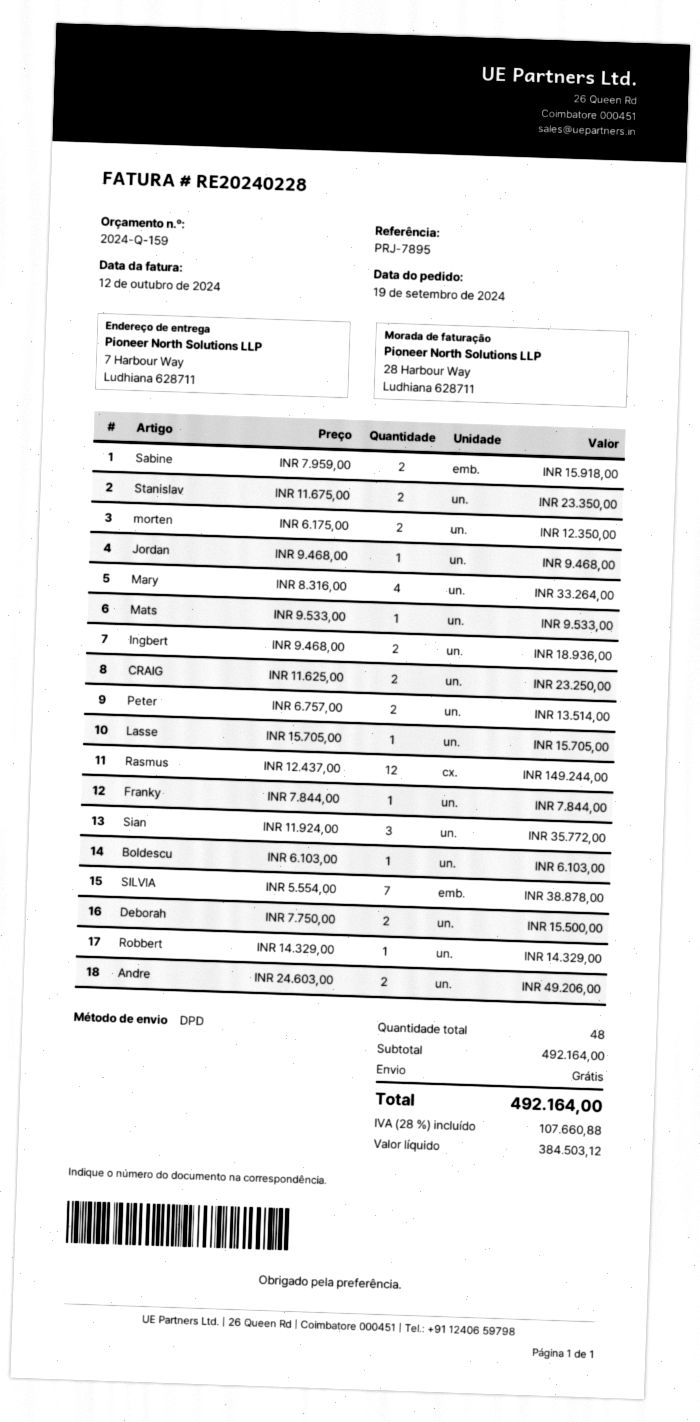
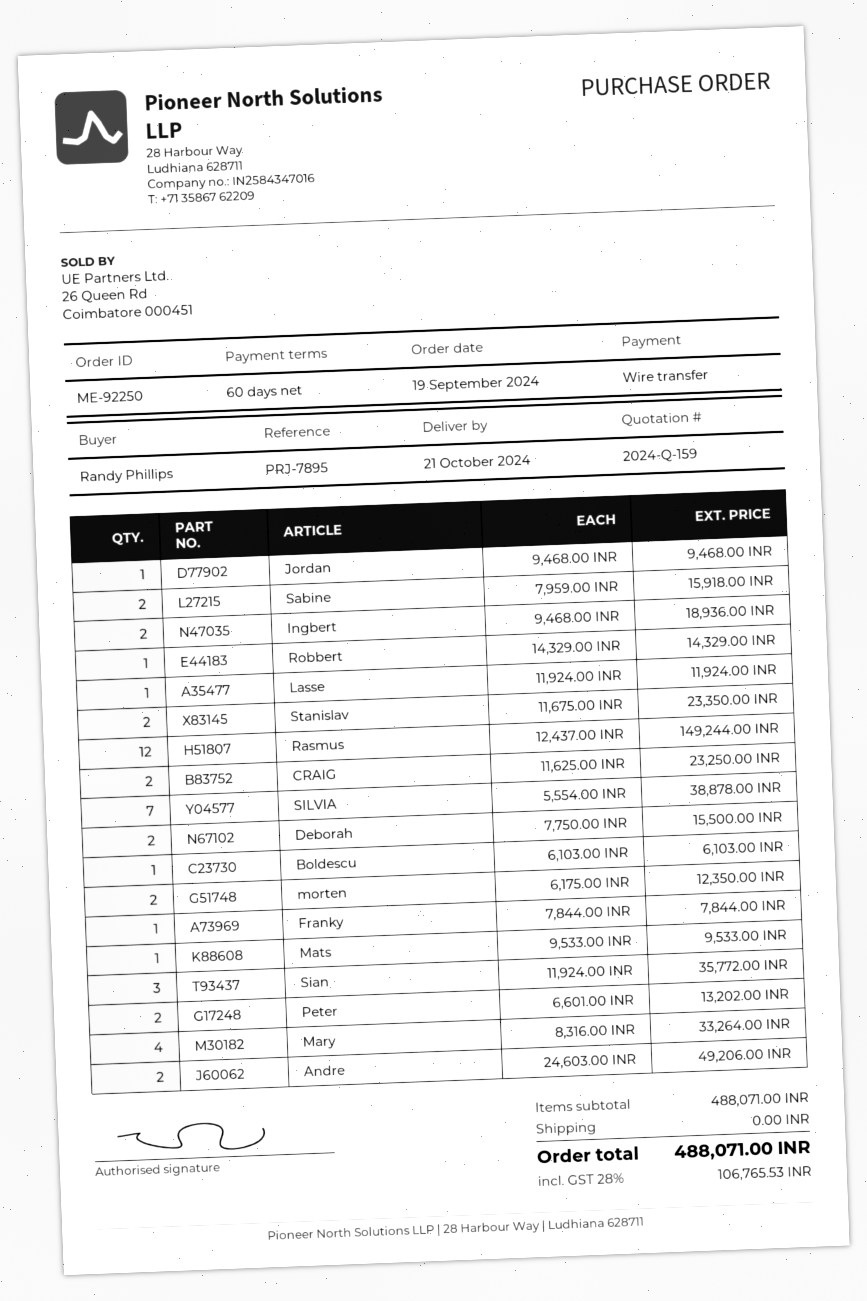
Peter: 2 x 6757.00 = 13514.00 -> 2 x 6601.00 = 13202.00
Lasse: 1 x 15705.00 = 15705.00 -> 1 x 11924.00 = 11924.00
subtotal: 492164.00 -> 488071.00
tax: 28% = 107660.88 -> 28% = 106765.53
total: 492164.00 -> 488071.00

